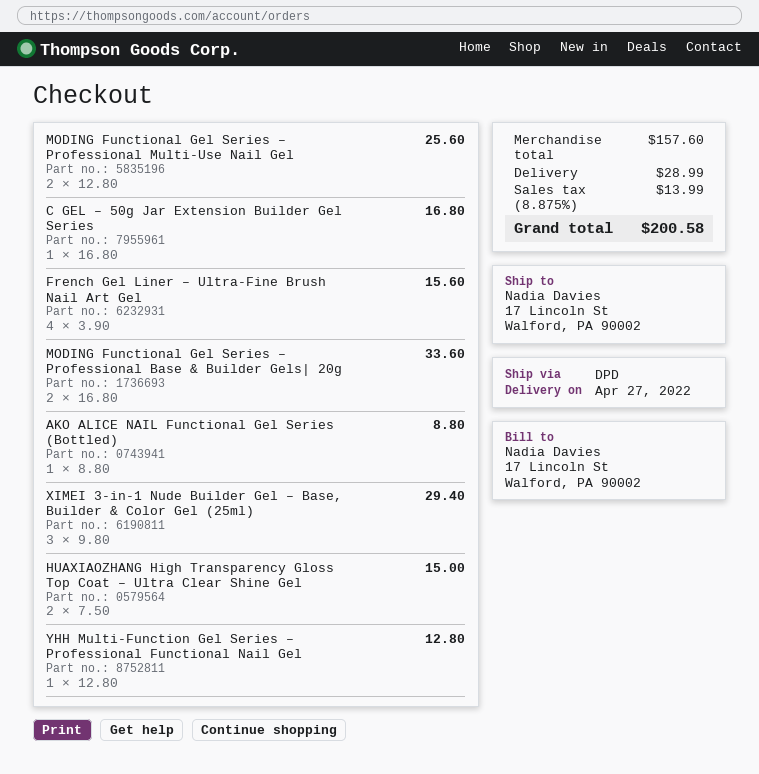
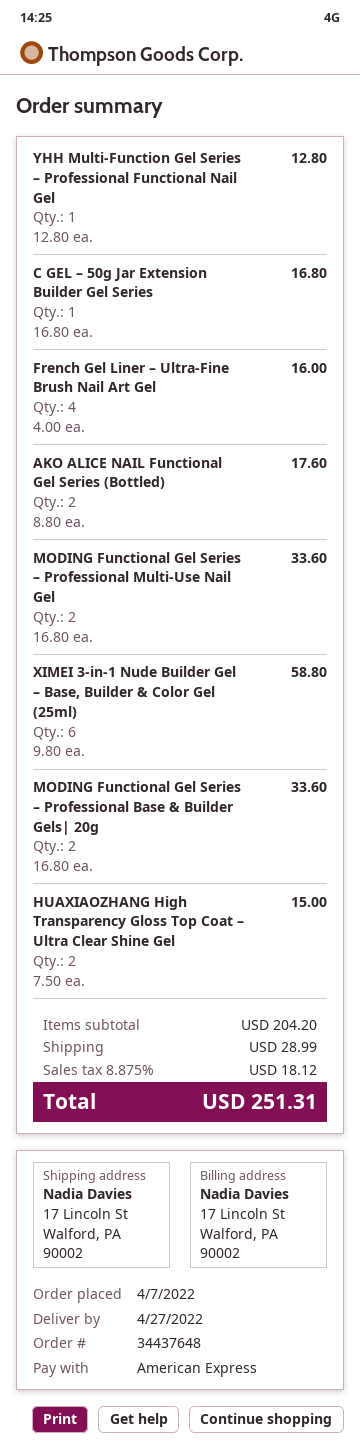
MODING Functional Gel Series – Professional Multi-Use Nail Gel: 2 x 12.80 = 25.60 -> 2 x 16.80 = 33.60
French Gel Liner – Ultra-Fine Brush Nail Art Gel: 4 x 3.90 = 15.60 -> 4 x 4.00 = 16.00
AKO ALICE NAIL Functional Gel Series (Bottled): 1 x 8.80 = 8.80 -> 2 x 8.80 = 17.60
XIMEI 3-in-1 Nude Builder Gel – Base, Builder & Color Gel (25ml): 3 x 9.80 = 29.40 -> 6 x 9.80 = 58.80
subtotal: 157.60 -> 204.20
tax: 8.875% = 13.99 -> 8.875% = 18.12
total: 200.58 -> 251.31

